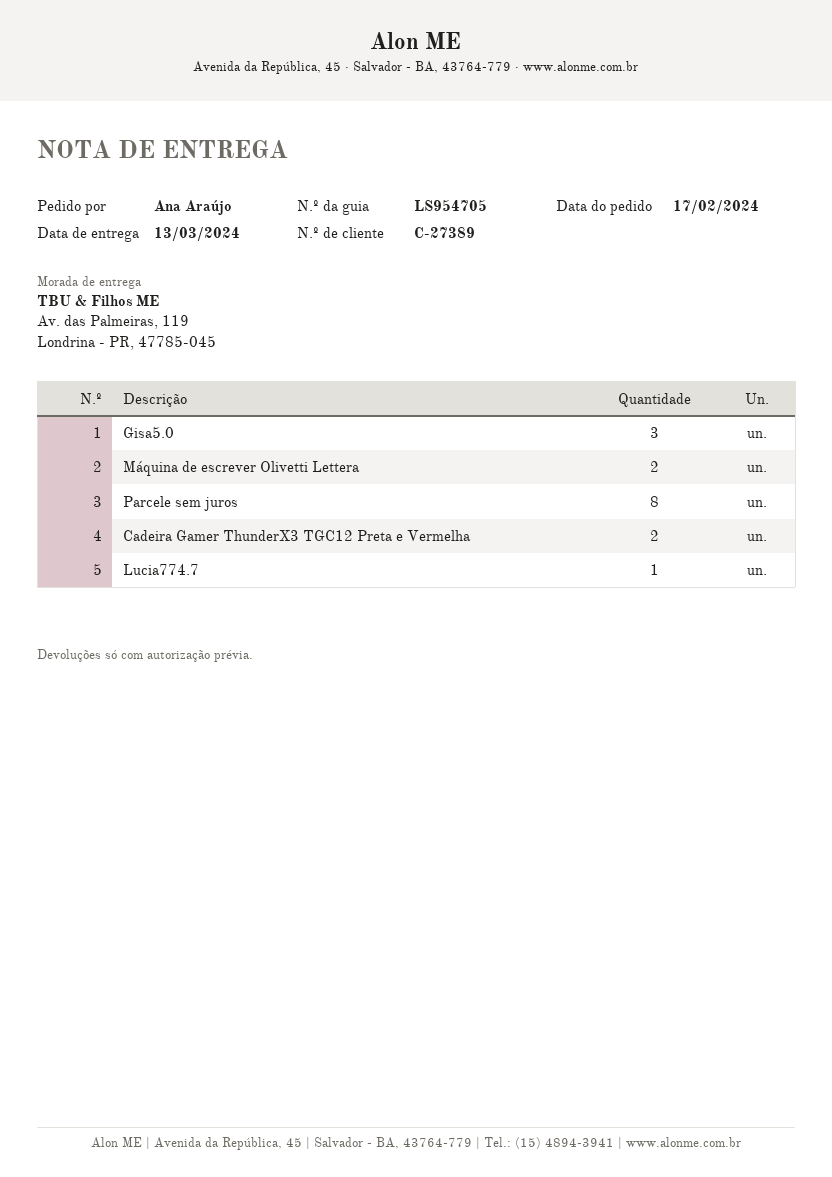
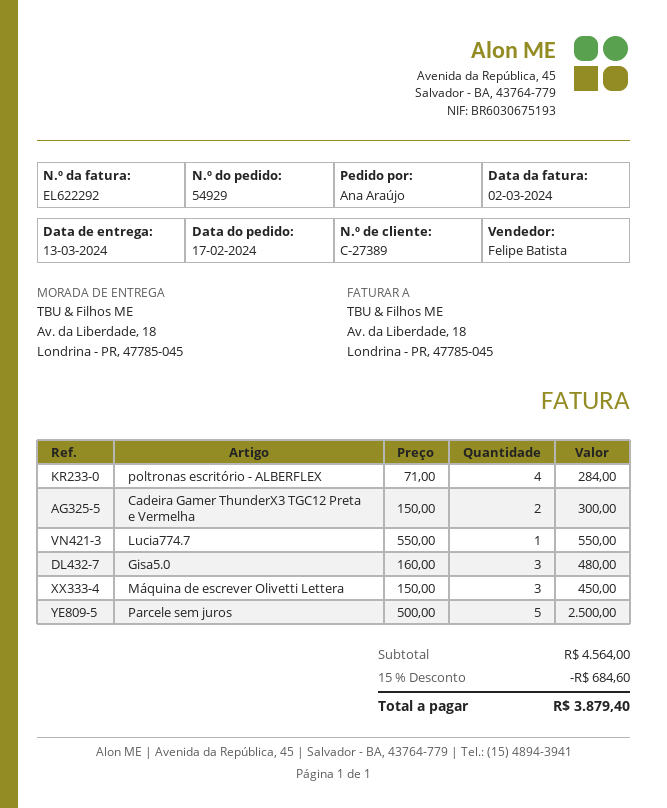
ship to: Av. das Palmeiras, 119, Londrina - PR, 47785-045 -> Av. da Liberdade, 18, Londrina - PR, 47785-045
Máquina de escrever Olivetti Lettera: 2 -> 3
Parcele sem juros: 8 -> 5
poltronas escritório - ALBERFLEX: none -> 4

